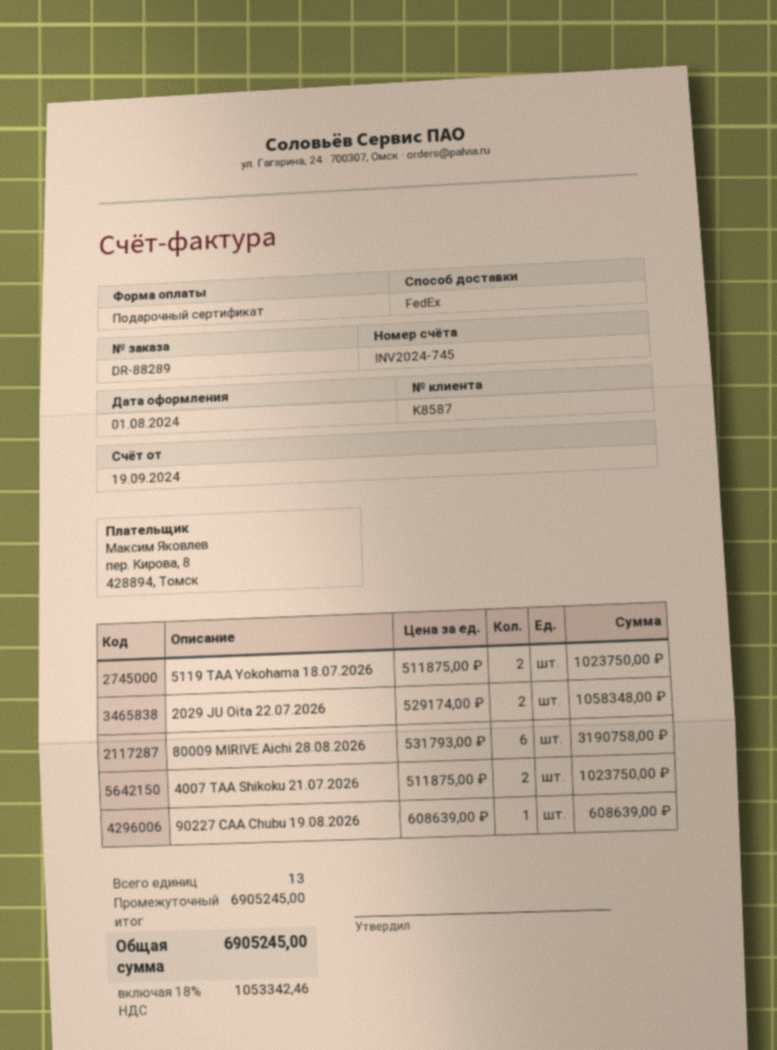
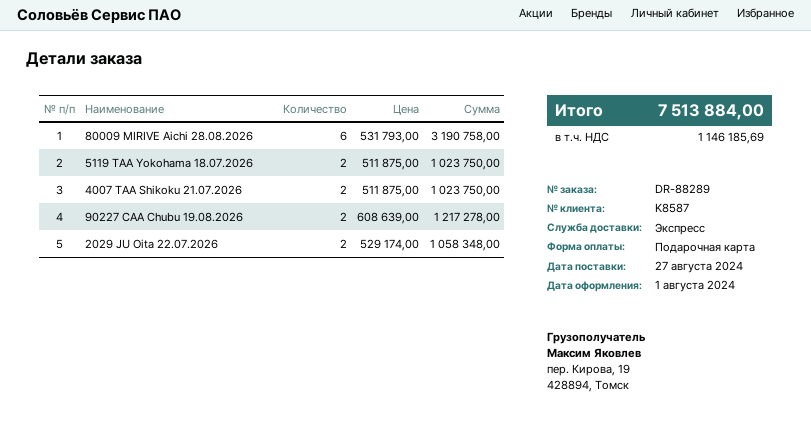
shipping method: FedEx -> express
90227 CAA Chubu 19.08.2026: 1 x 608639.00 = 608639.00 -> 2 x 608639.00 = 1217278.00
tax: 1053342.46 -> 1146185.69
total: 6905245.00 -> 7513884.00

